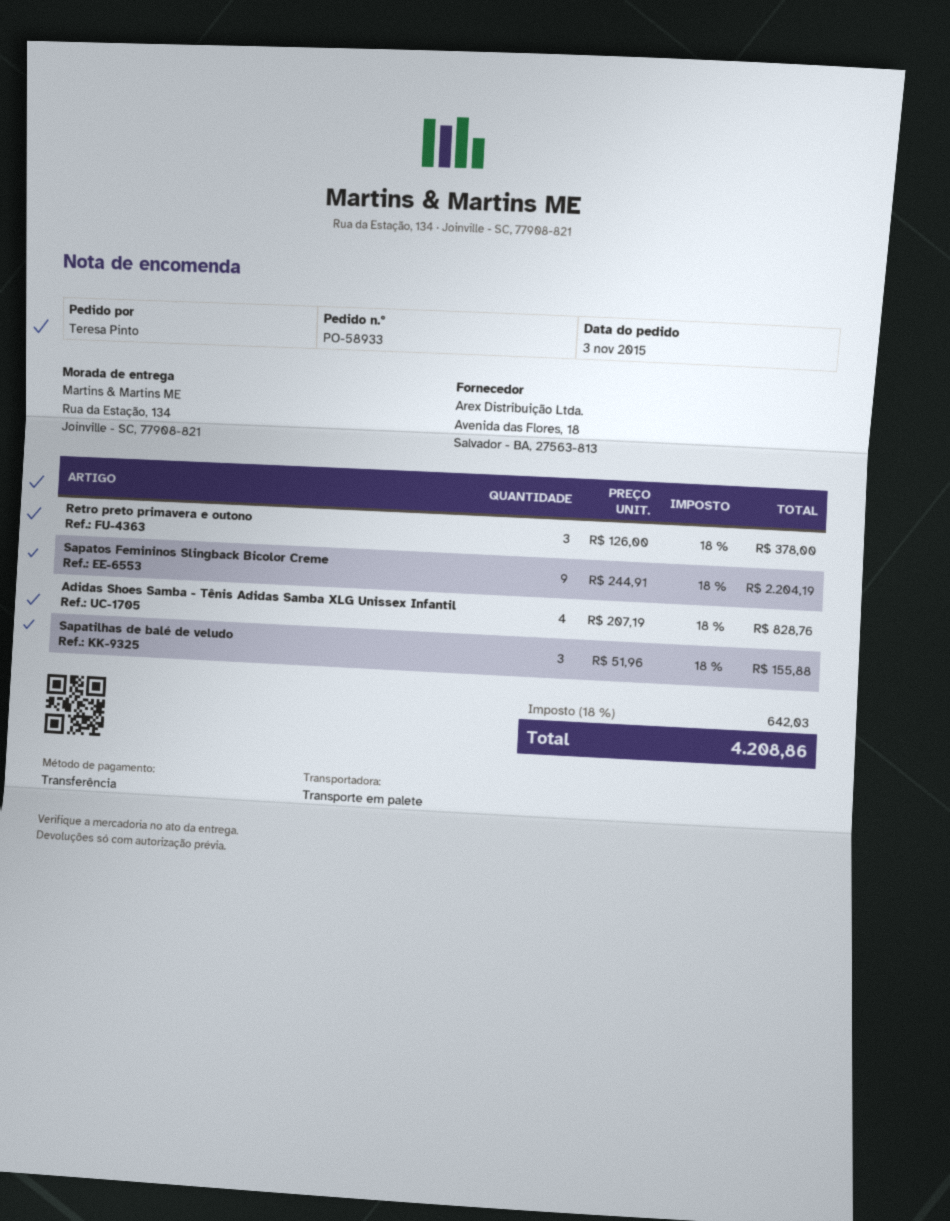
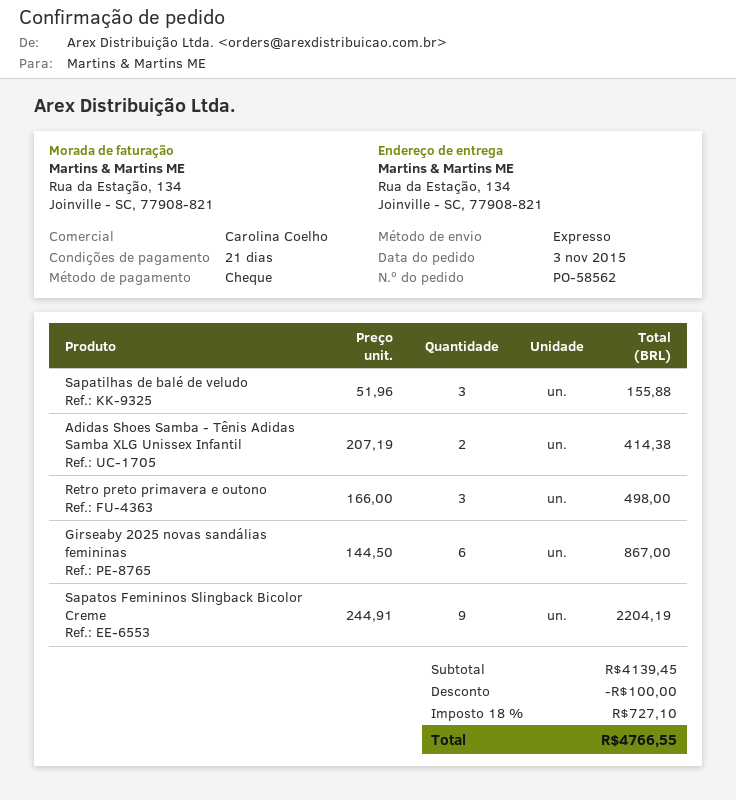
order number: PO-58933 -> PO-58562
payment method: bank transfer -> cheque
shipping method: pallet freight -> express
Retro preto primavera e outono: 3 x 126.00 = 378.00 -> 3 x 166.00 = 498.00
Adidas Shoes Samba - Tênis Adidas Samba XLG Unissex Infantil: 4 x 207.19 = 828.76 -> 2 x 207.19 = 414.38
Girseaby 2025 novas sandálias femininas: none -> 6 x 144.50 = 867.00
discount: none -> 100.00
tax: 18% = 642.03 -> 18% = 727.10
total: 4208.86 -> 4766.55

